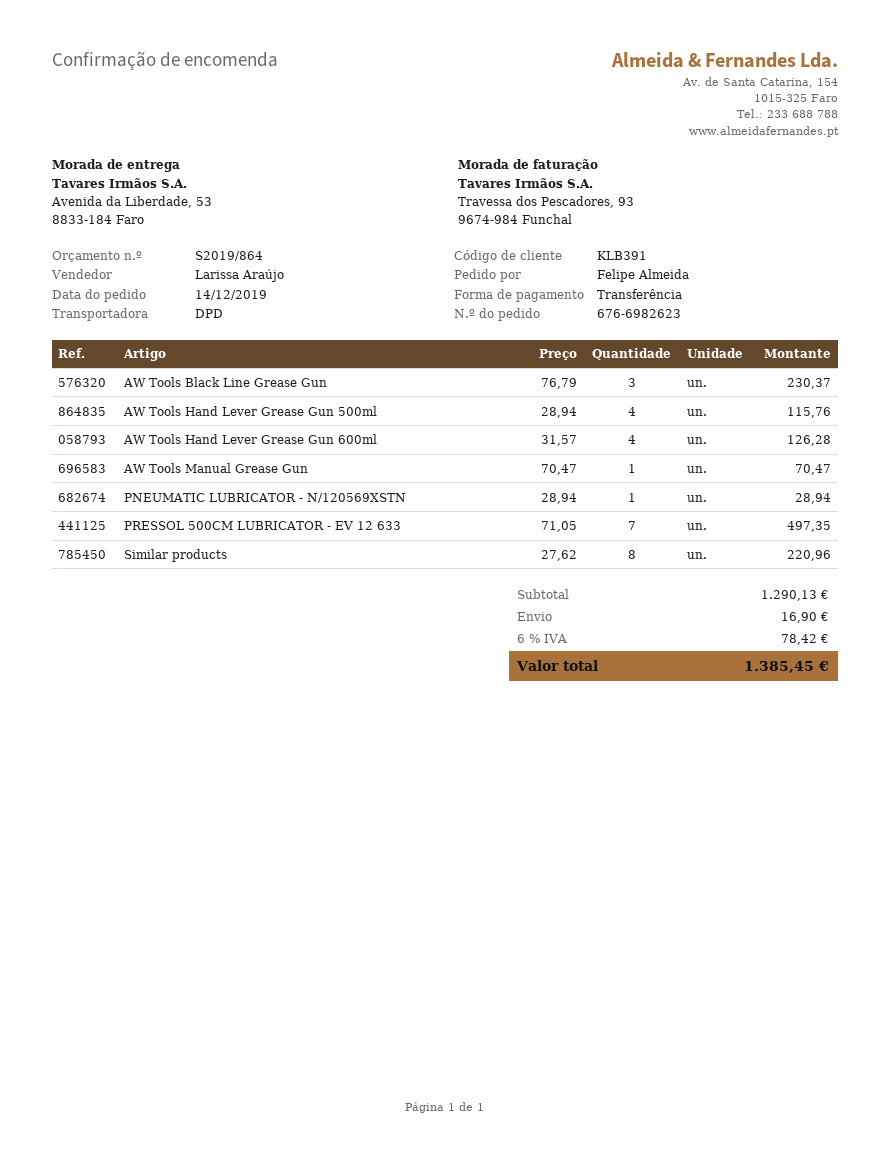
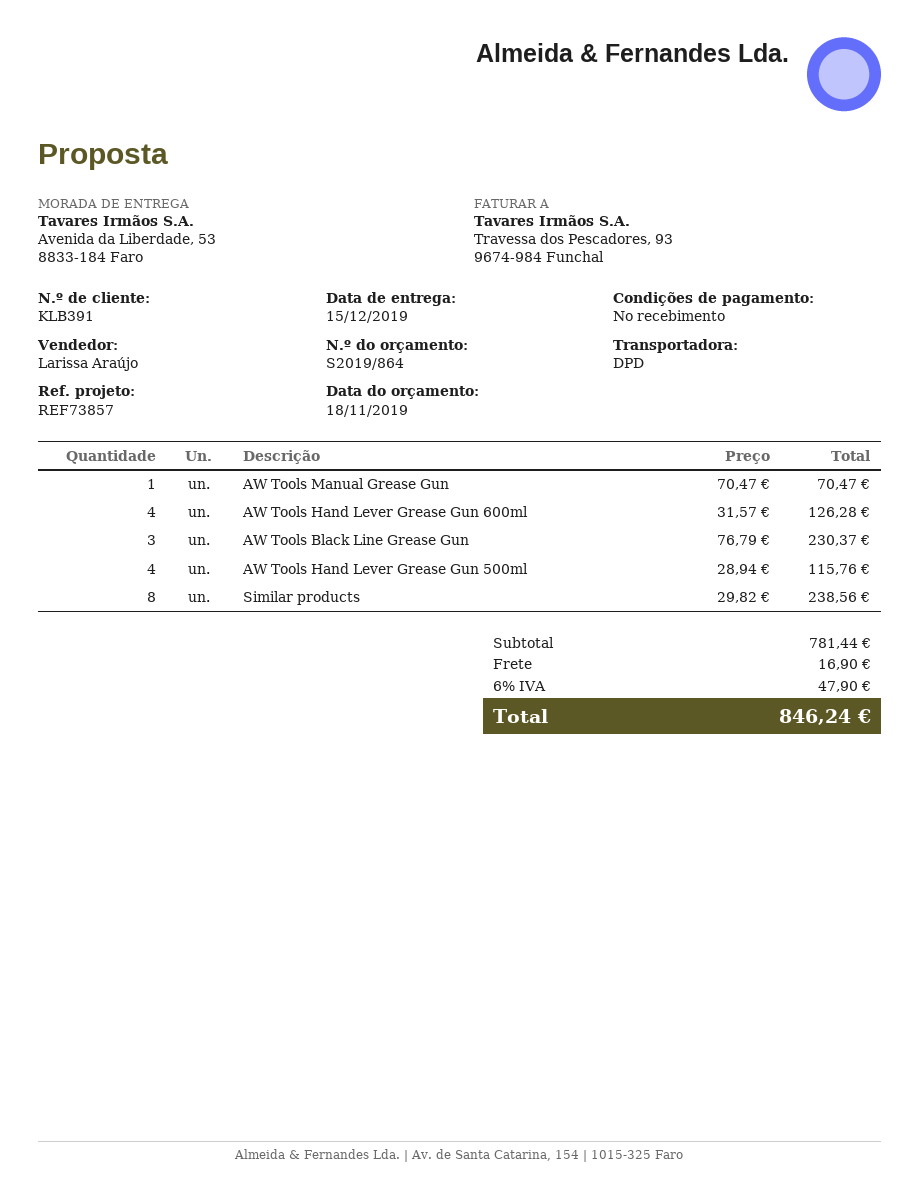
PNEUMATIC LUBRICATOR - N/120569XSTN: 1 x 28.94 = 28.94 -> none
PRESSOL 500CM LUBRICATOR - EV 12 633: 7 x 71.05 = 497.35 -> none
Similar products: 8 x 27.62 = 220.96 -> 8 x 29.82 = 238.56
subtotal: 1290.13 -> 781.44
tax: 6% = 78.42 -> 6% = 47.90
total: 1385.45 -> 846.24

